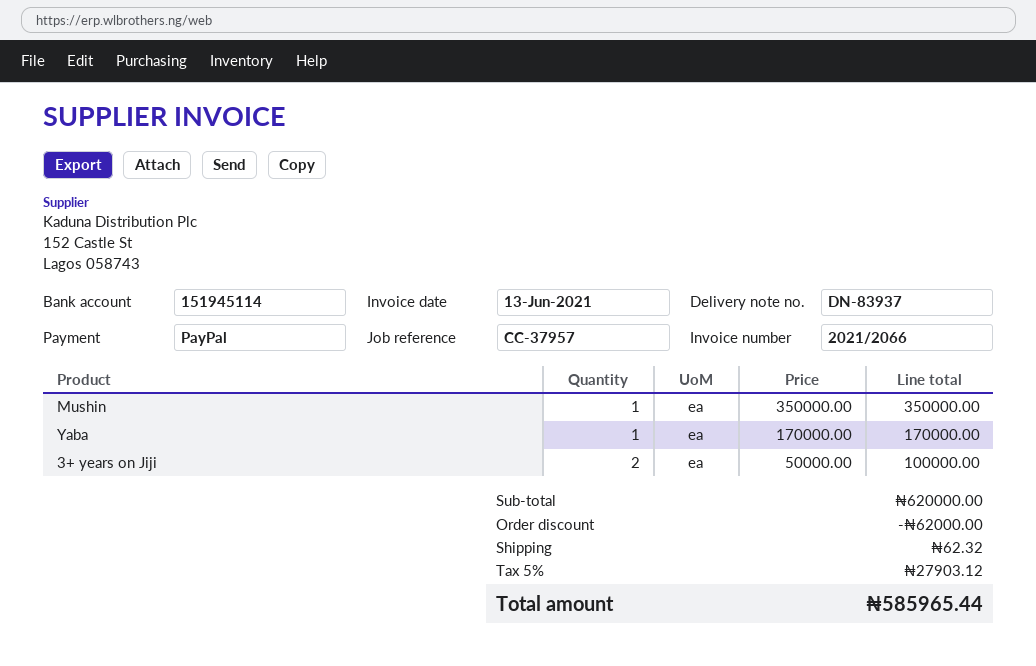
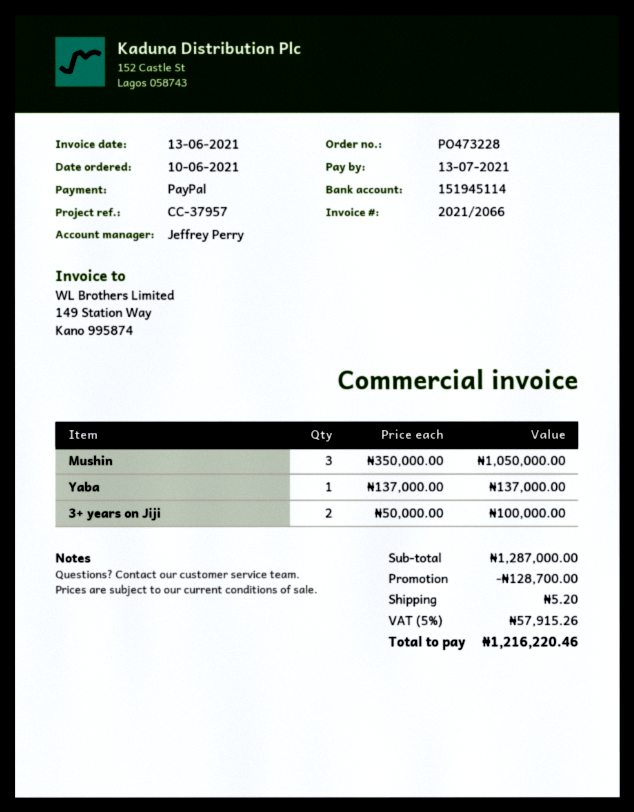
Mushin: 1 x 350000.00 = 350000.00 -> 3 x 350000.00 = 1050000.00
Yaba: 1 x 170000.00 = 170000.00 -> 1 x 137000.00 = 137000.00
subtotal: 620000.00 -> 1287000.00
discount: 62000.00 -> 128700.00
shipping: 62.32 -> 5.20
tax: 5% = 27903.12 -> 5% = 57915.26
total: 585965.44 -> 1216220.46

